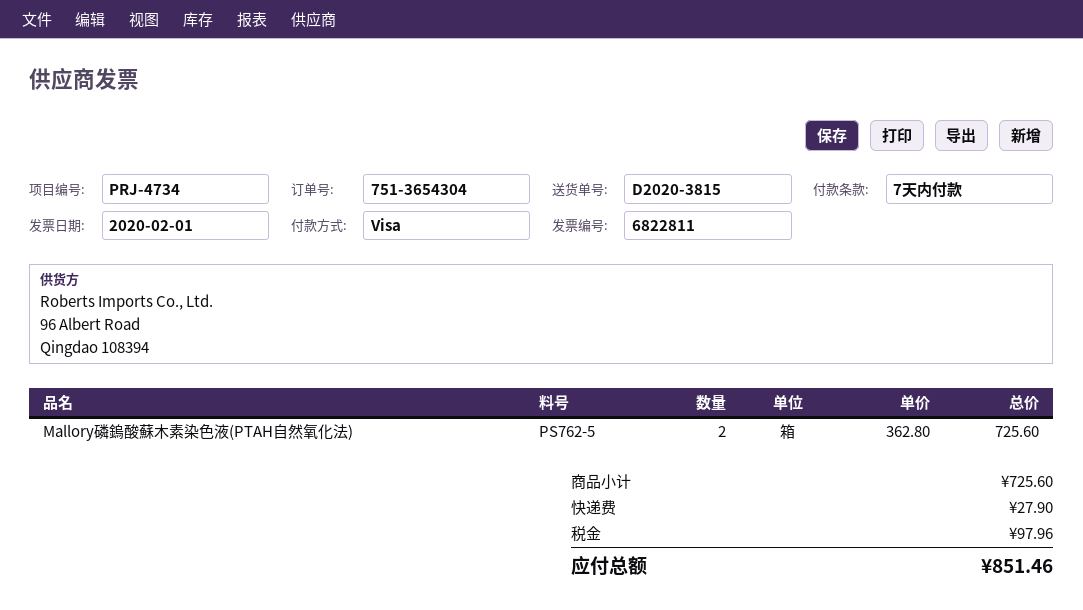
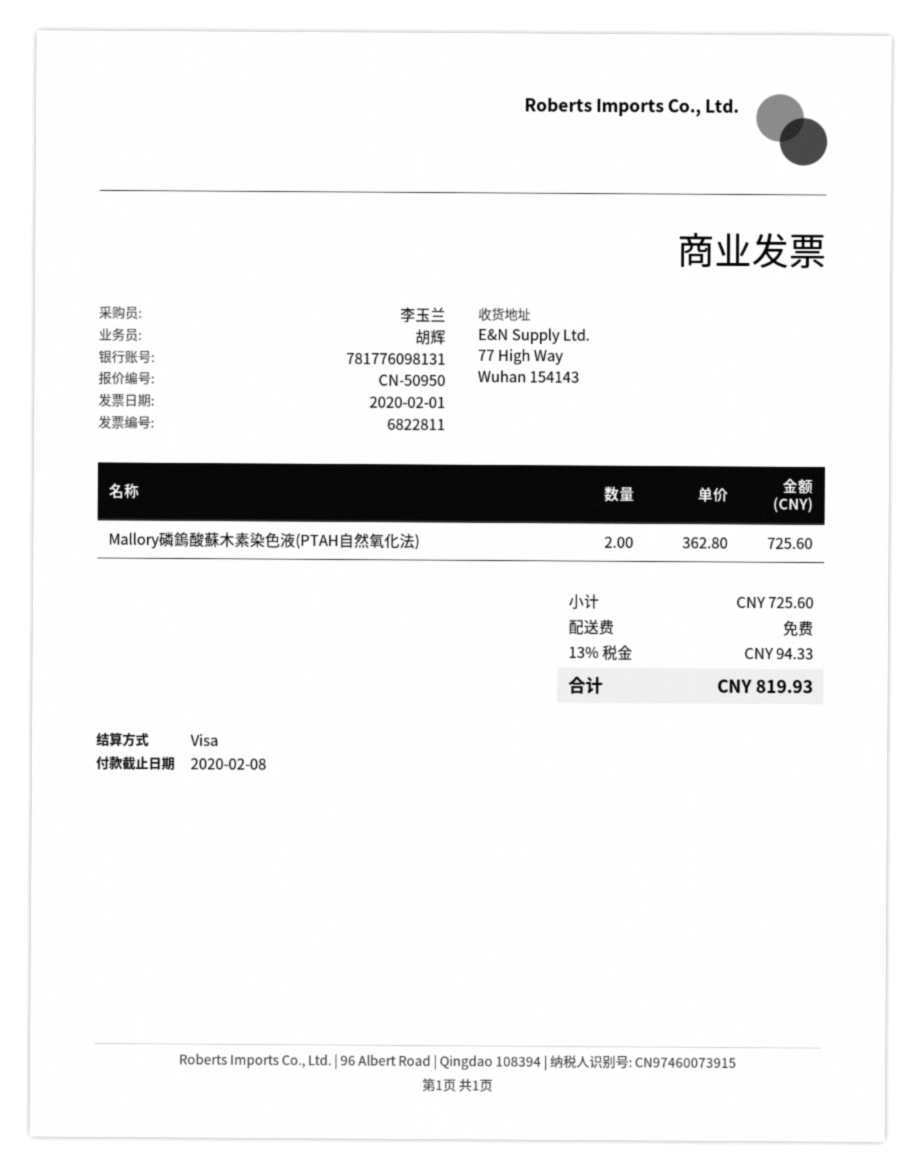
shipping: 27.90 -> 0.00
tax: 97.96 -> 94.33
total: 851.46 -> 819.93

